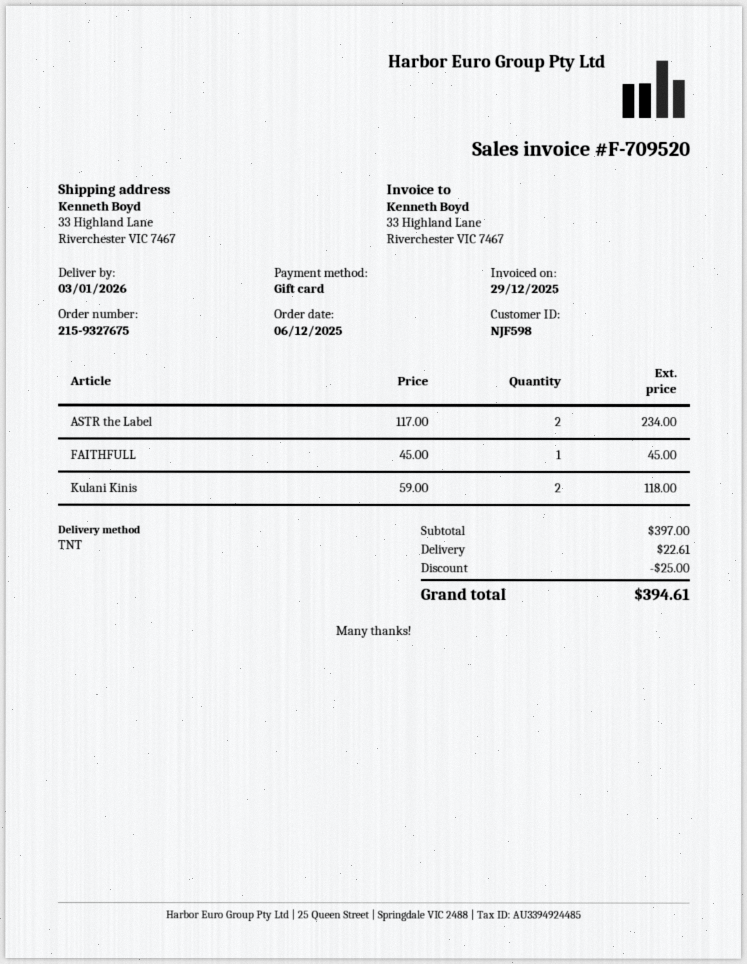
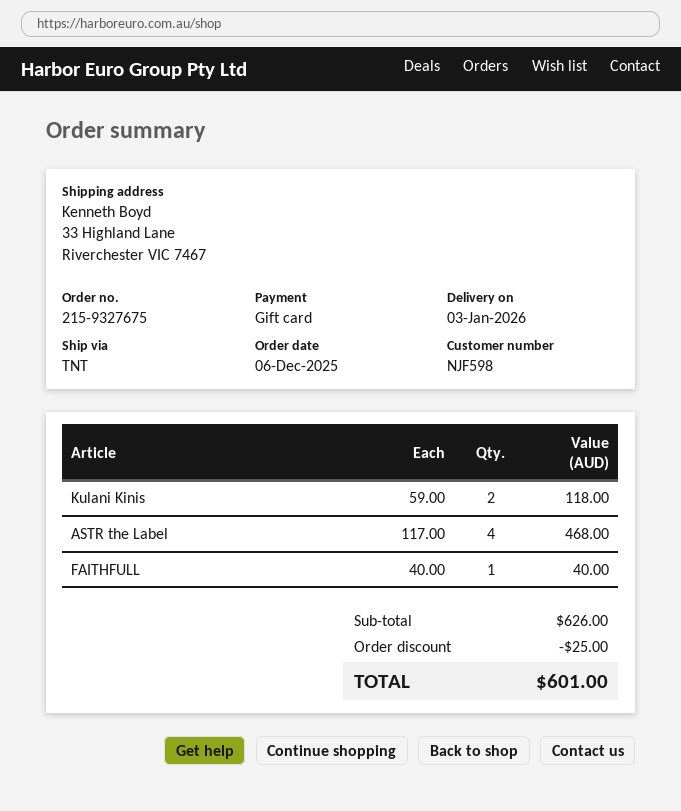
ASTR the Label: 2 x 117.00 = 234.00 -> 4 x 117.00 = 468.00
FAITHFULL: 1 x 45.00 = 45.00 -> 1 x 40.00 = 40.00
subtotal: 397.00 -> 626.00
shipping: 22.61 -> none
total: 394.61 -> 601.00

